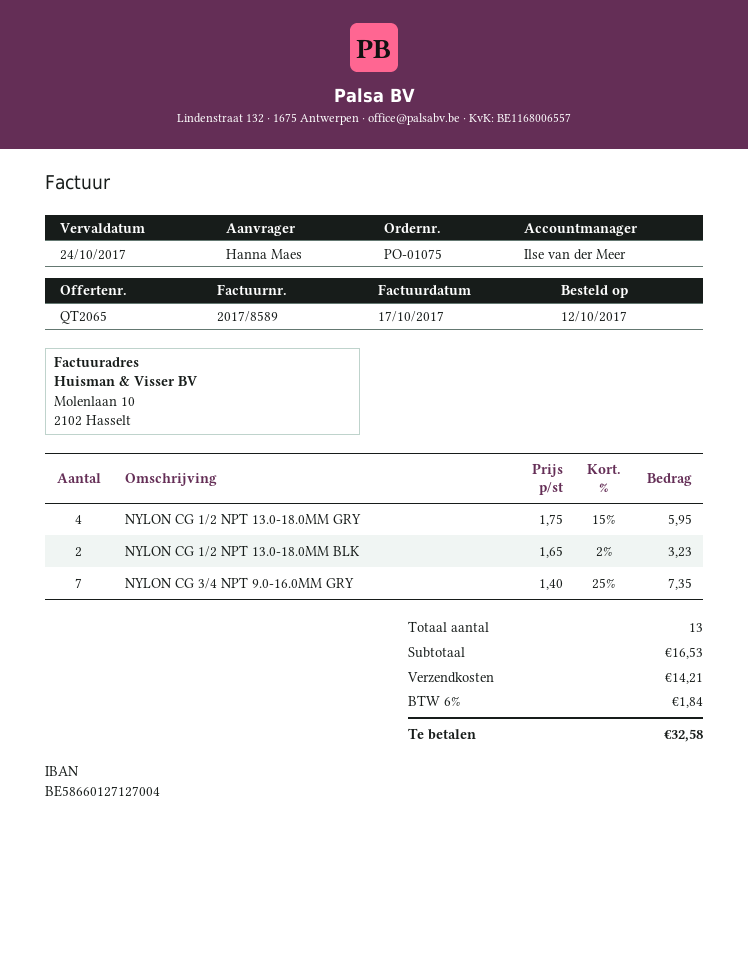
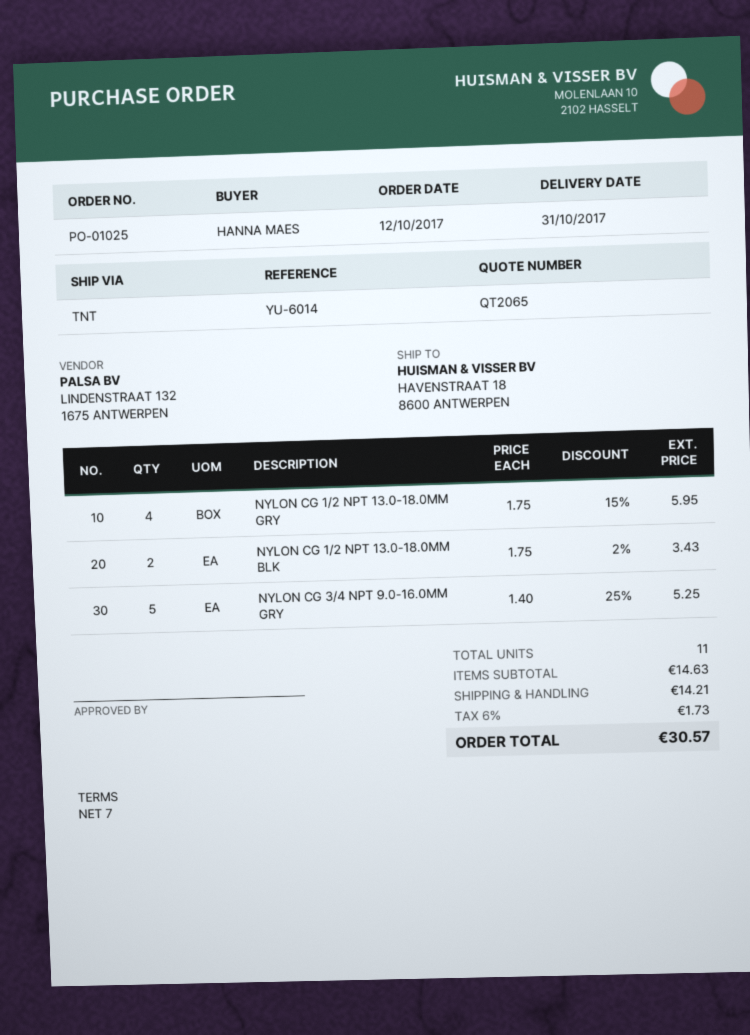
order number: PO-01075 -> PO-01025
NYLON CG 1/2 NPT 13.0-18.0MM BLK: 2 x 1.65 - 2% = 3.23 -> 2 x 1.75 - 2% = 3.43
NYLON CG 3/4 NPT 9.0-16.0MM GRY: 7 x 1.40 - 25% = 7.35 -> 5 x 1.40 - 25% = 5.25
total quantity: 13 -> 11
subtotal: 16.53 -> 14.63
tax: 6% = 1.84 -> 6% = 1.73
total: 32.58 -> 30.57

